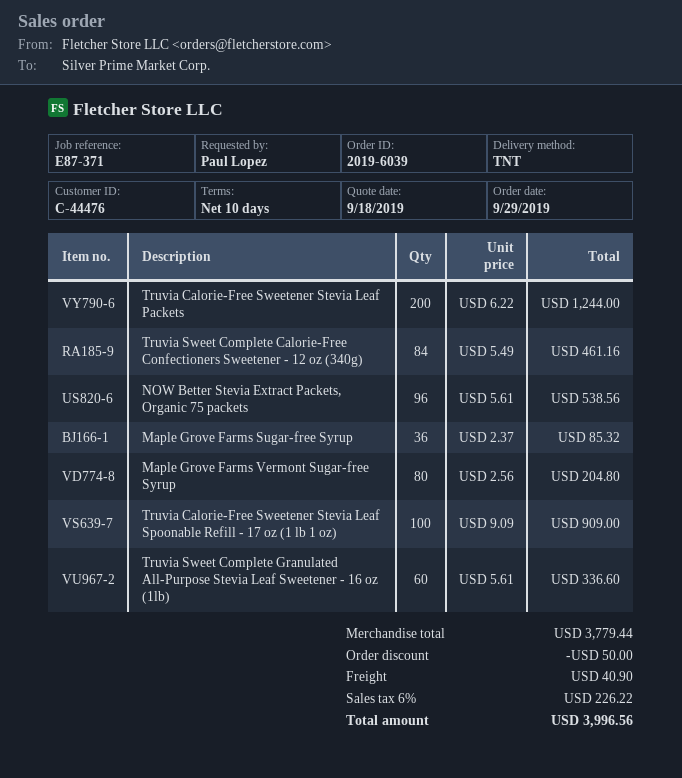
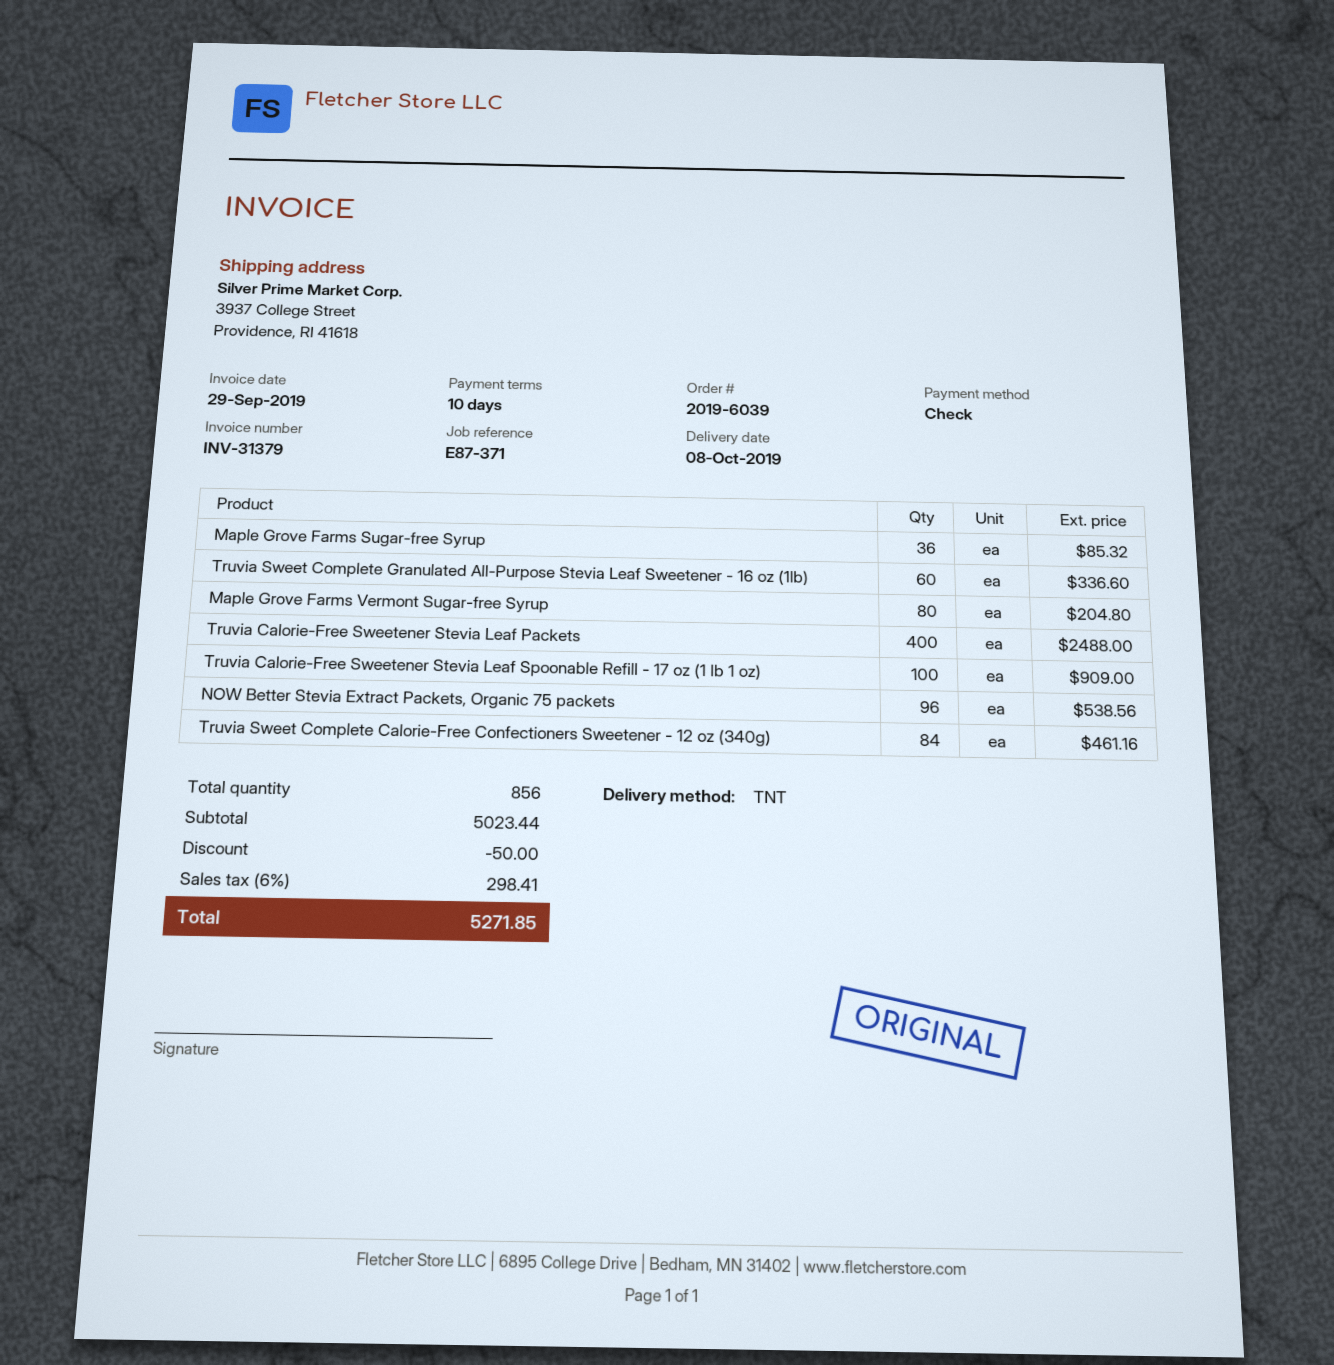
Truvia Calorie-Free Sweetener Stevia Leaf Packets: 200 for 1244.00 -> 400 for 2488.00
subtotal: 3779.44 -> 5023.44
shipping: 40.90 -> none
tax: 6% = 226.22 -> 6% = 298.41
total: 3996.56 -> 5271.85

